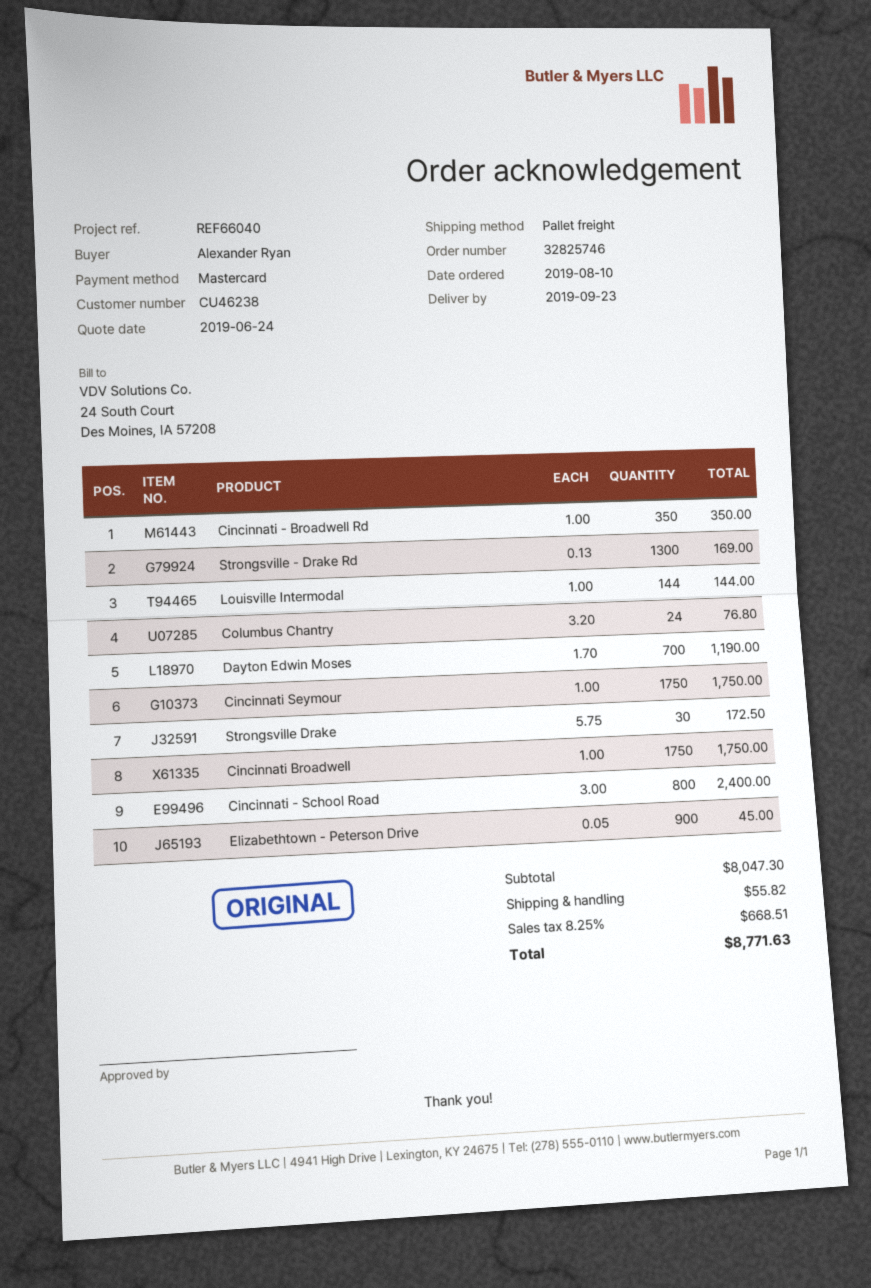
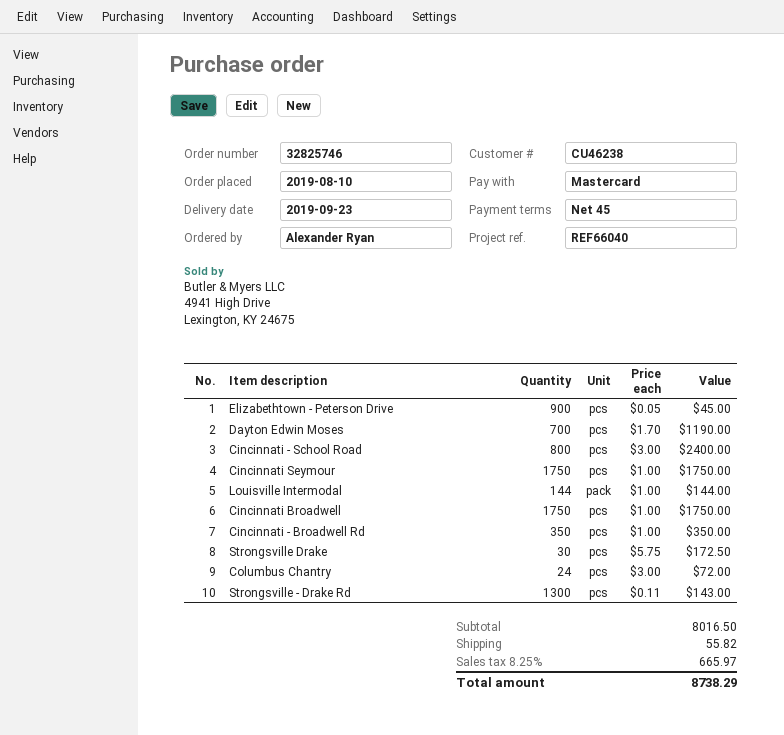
Strongsville - Drake Rd: 1300 x 0.13 = 169.00 -> 1300 x 0.11 = 143.00
Columbus Chantry: 24 x 3.20 = 76.80 -> 24 x 3.00 = 72.00
subtotal: 8047.30 -> 8016.50
tax: 8.25% = 668.51 -> 8.25% = 665.97
total: 8771.63 -> 8738.29

